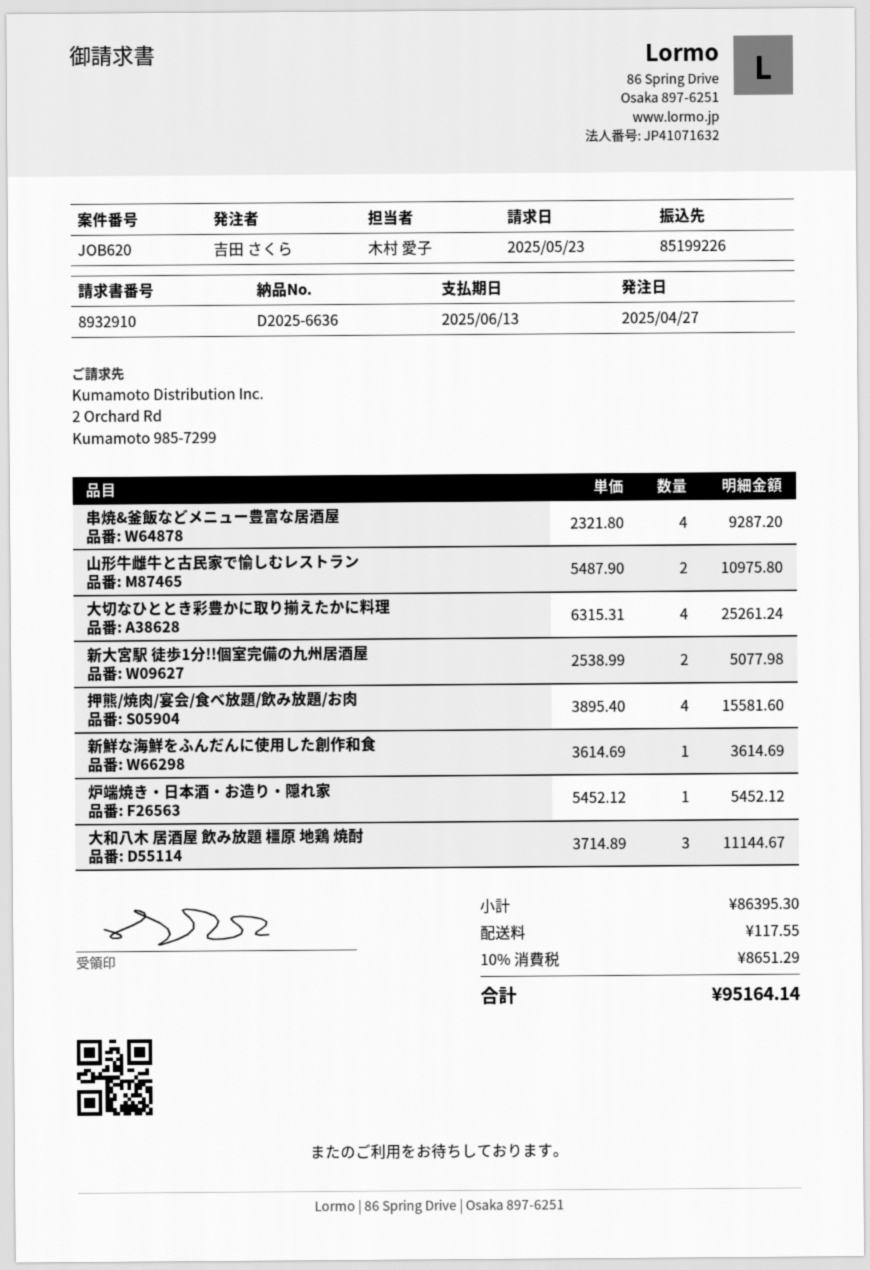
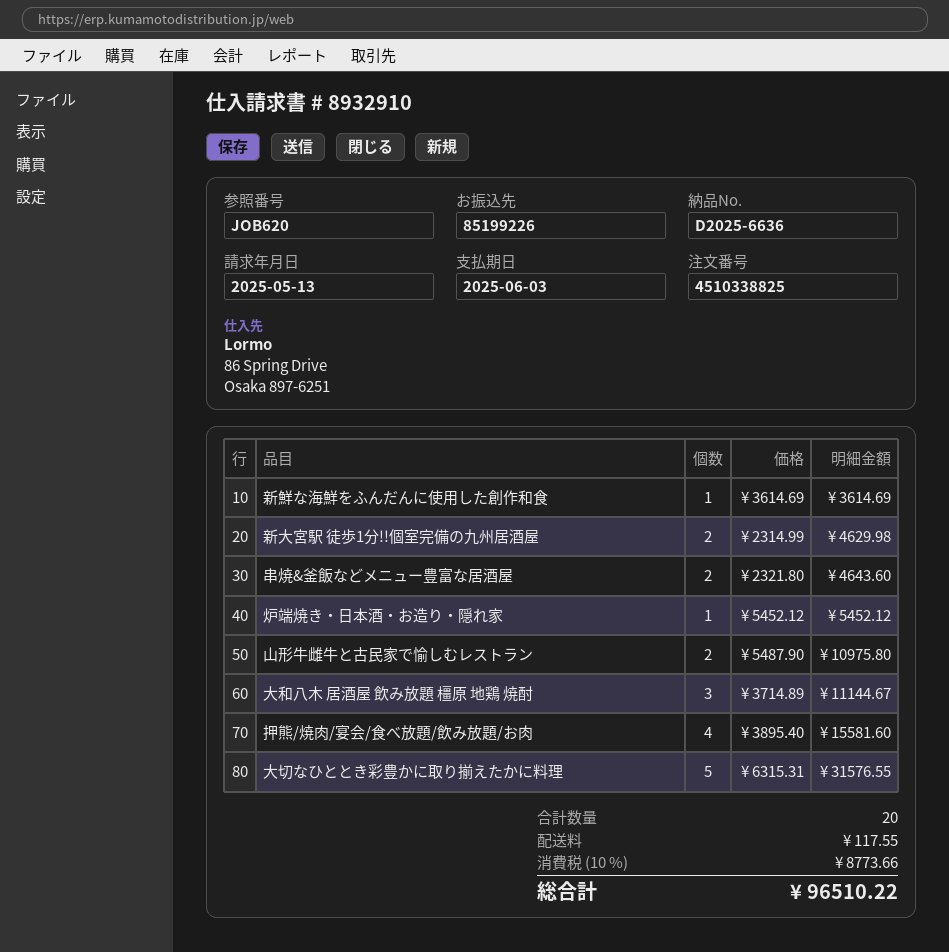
invoice date: 2025-05-23 -> 2025-05-13
due date: 2025-06-13 -> 2025-06-03
串焼&釜飯などメニュー豊富な居酒屋: 4 x 2321.80 = 9287.20 -> 2 x 2321.80 = 4643.60
大切なひととき彩豊かに取り揃えたかに料理: 4 x 6315.31 = 25261.24 -> 5 x 6315.31 = 31576.55
新大宮駅 徒歩1分!!個室完備の九州居酒屋: 2 x 2538.99 = 5077.98 -> 2 x 2314.99 = 4629.98
tax: 10% = 8651.29 -> 10% = 8773.66
total: 95164.14 -> 96510.22

